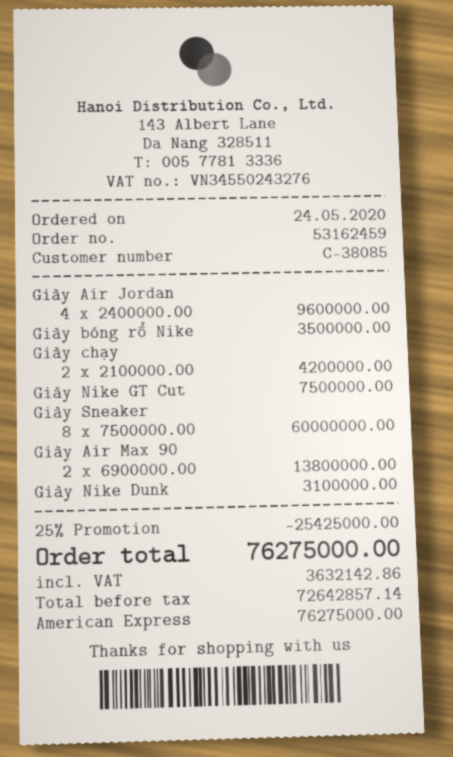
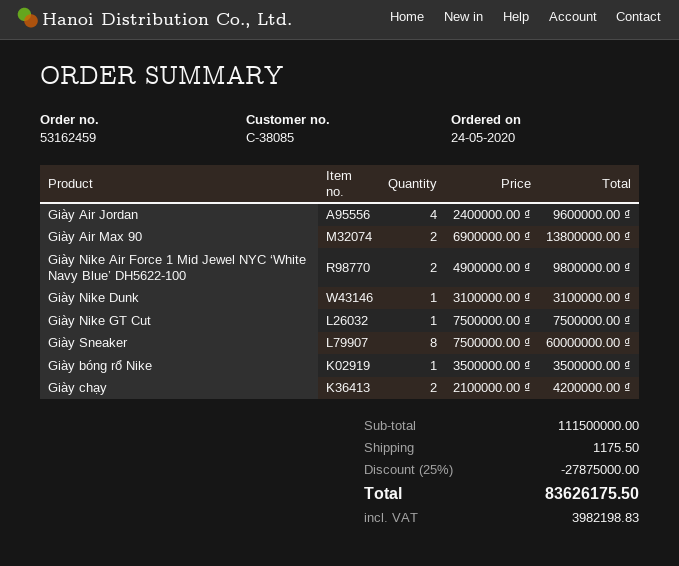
Giày Nike Air Force 1 Mid Jewel NYC ‘White Navy Blue’ DH5622-100: none -> 2 x 4900000.00 = 9800000.00
discount: 25% = 25425000.00 -> 25% = 27875000.00
shipping: none -> 1175.50
tax: 3632142.86 -> 3982198.83
total: 76275000.00 -> 83626175.50

